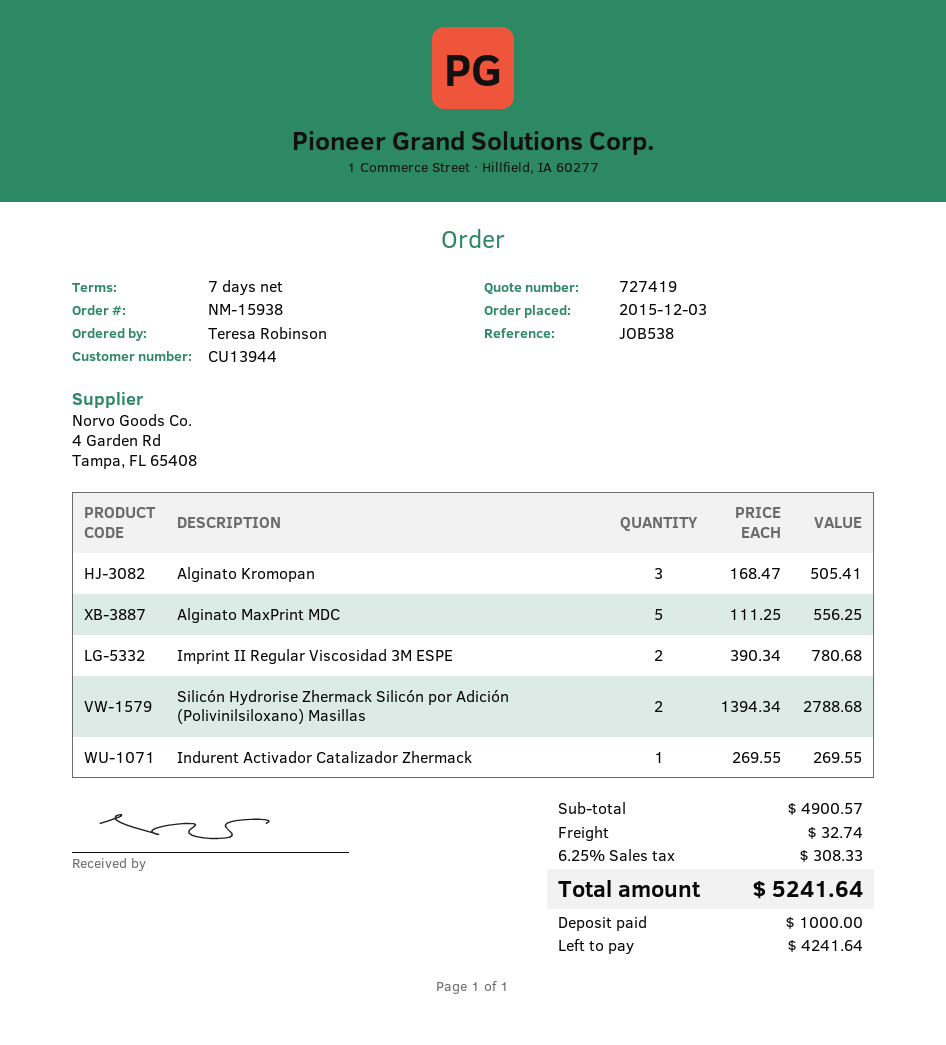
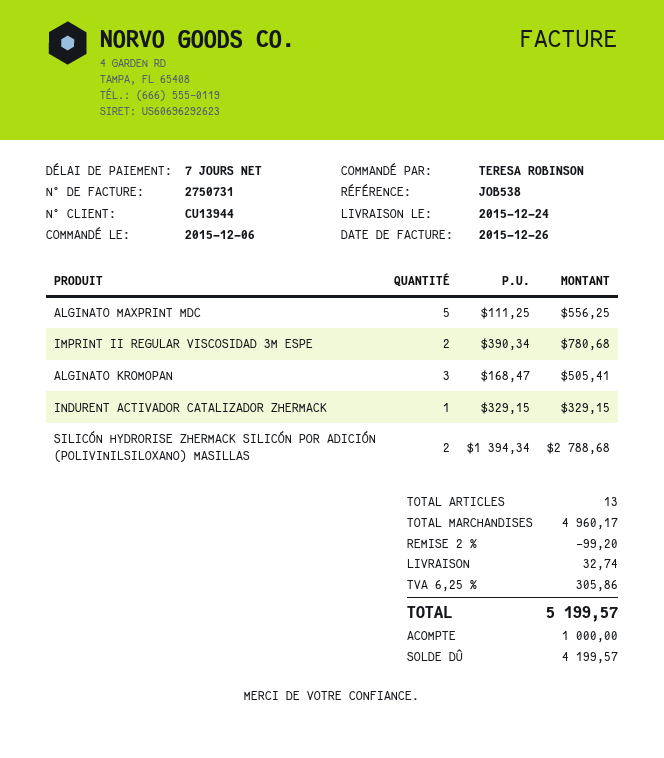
order date: 2015-12-03 -> 2015-12-06
Indurent Activador Catalizador Zhermack: 1 x 269.55 = 269.55 -> 1 x 329.15 = 329.15
subtotal: 4900.57 -> 4960.17
discount: none -> 2% = 99.20
tax: 6.25% = 308.33 -> 6.25% = 305.86
total: 5241.64 -> 5199.57
balance: 4241.64 -> 4199.57

